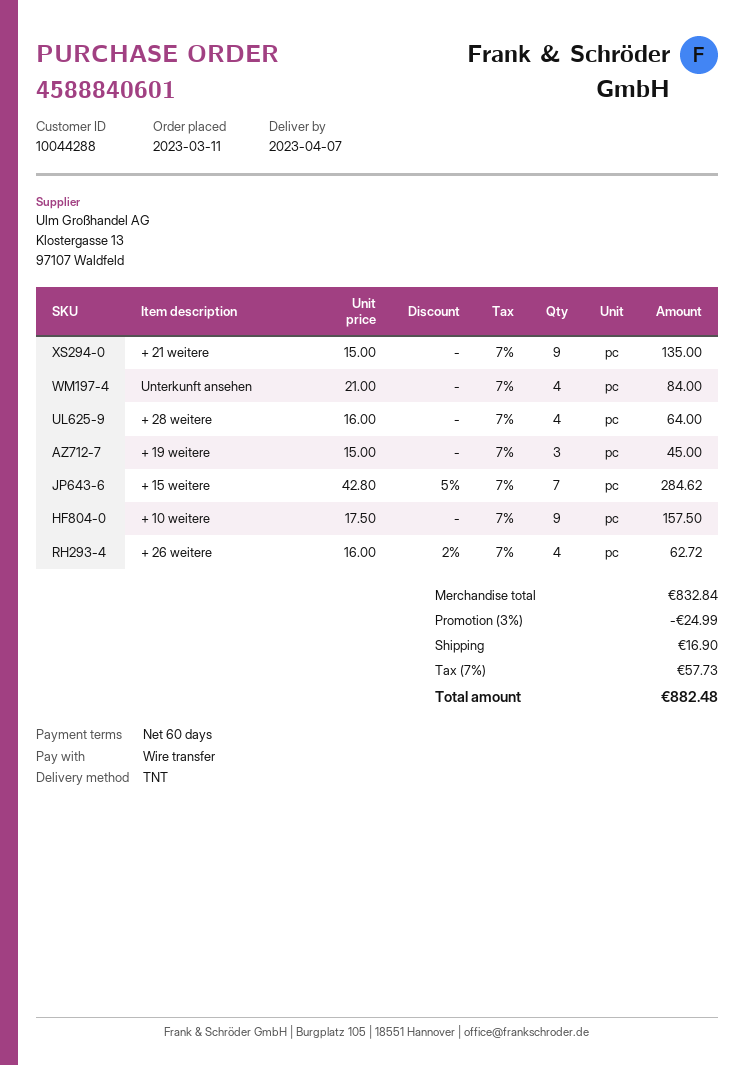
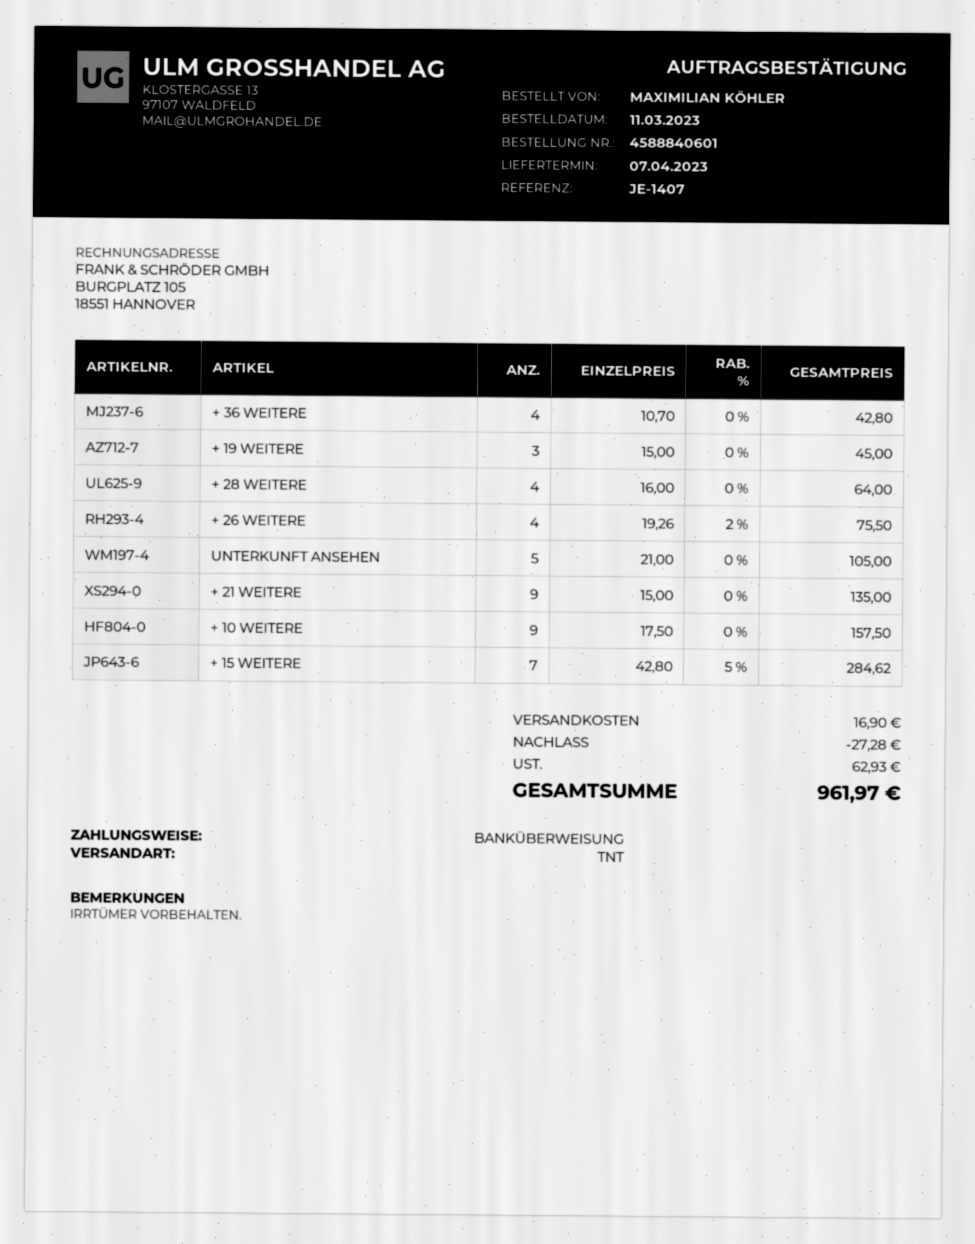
Unterkunft ansehen: 4 x 21.00 = 84.00 -> 5 x 21.00 = 105.00
+ 26 weitere: 4 x 16.00 - 2% = 62.72 -> 4 x 19.26 - 2% = 75.50
+ 36 WEITERE: none -> 4 x 10.70 = 42.80
discount: 24.99 -> 27.28
tax: 57.73 -> 62.93
total: 882.48 -> 961.97

